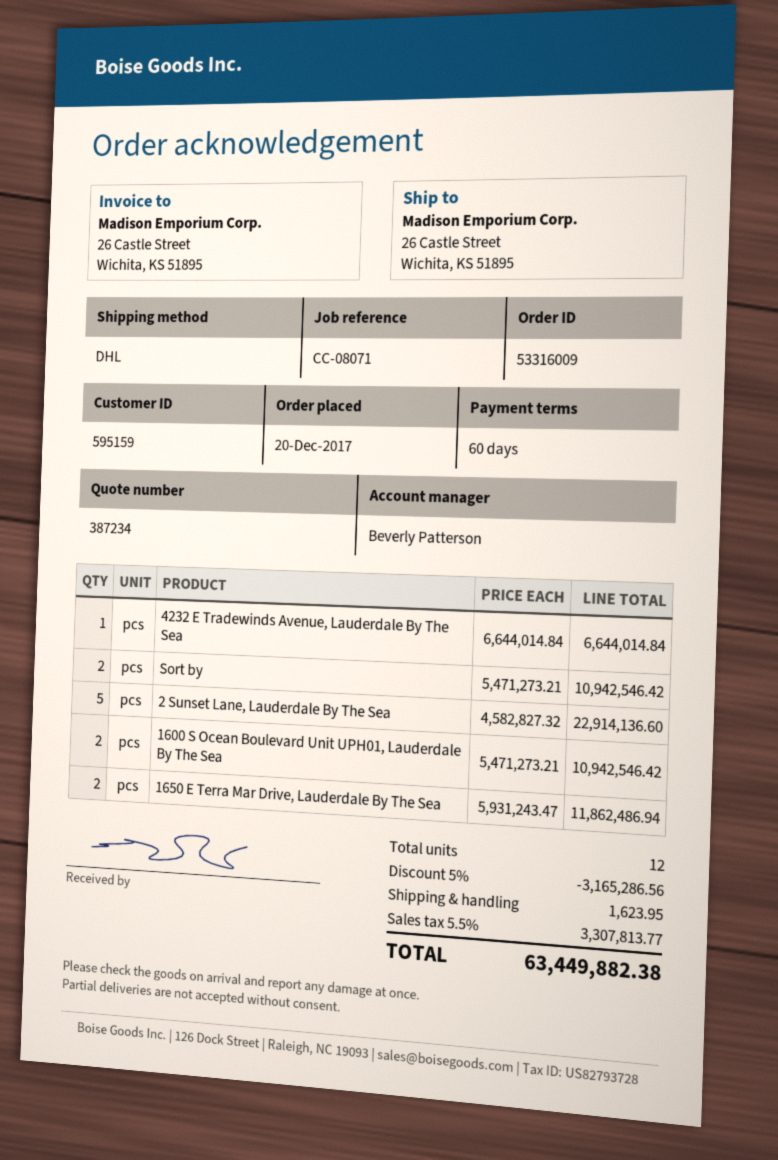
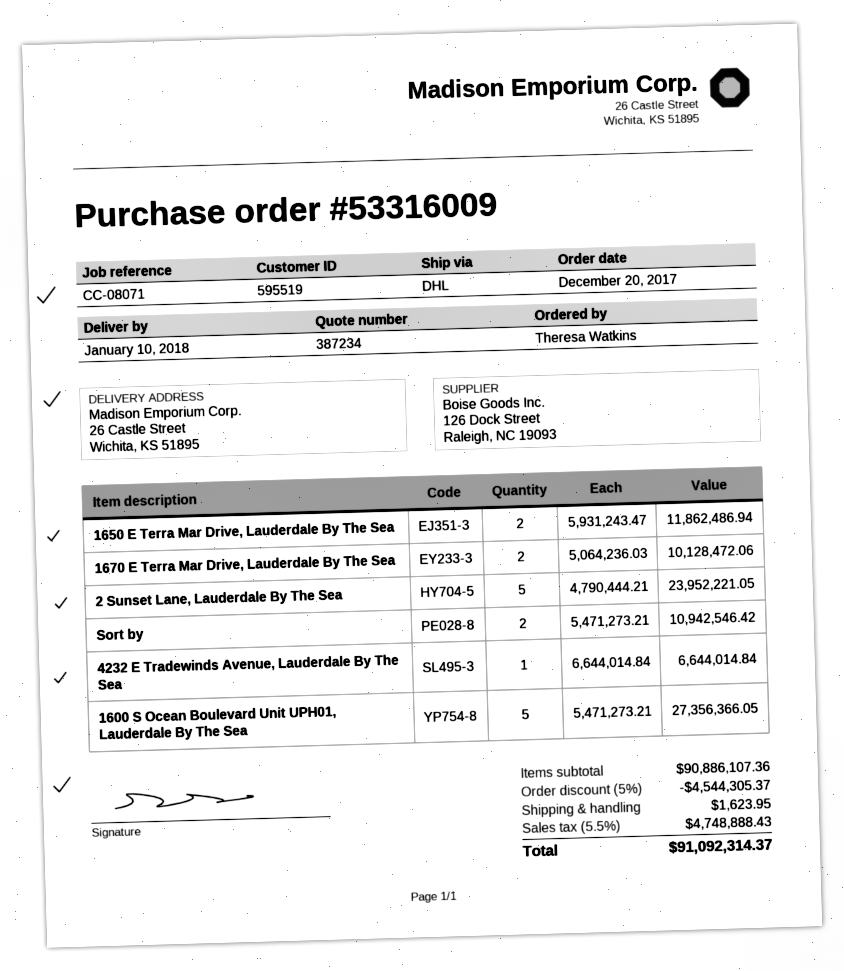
customer number: 595159 -> 595519
2 Sunset Lane, Lauderdale By The Sea: 5 x 4582827.32 = 22914136.60 -> 5 x 4790444.21 = 23952221.05
1600 S Ocean Boulevard Unit UPH01, Lauderdale By The Sea: 2 x 5471273.21 = 10942546.42 -> 5 x 5471273.21 = 27356366.05
1670 E Terra Mar Drive, Lauderdale By The Sea: none -> 2 x 5064236.03 = 10128472.06
discount: 5% = 3165286.56 -> 5% = 4544305.37
tax: 5.5% = 3307813.77 -> 5.5% = 4748888.43
total: 63449882.38 -> 91092314.37

